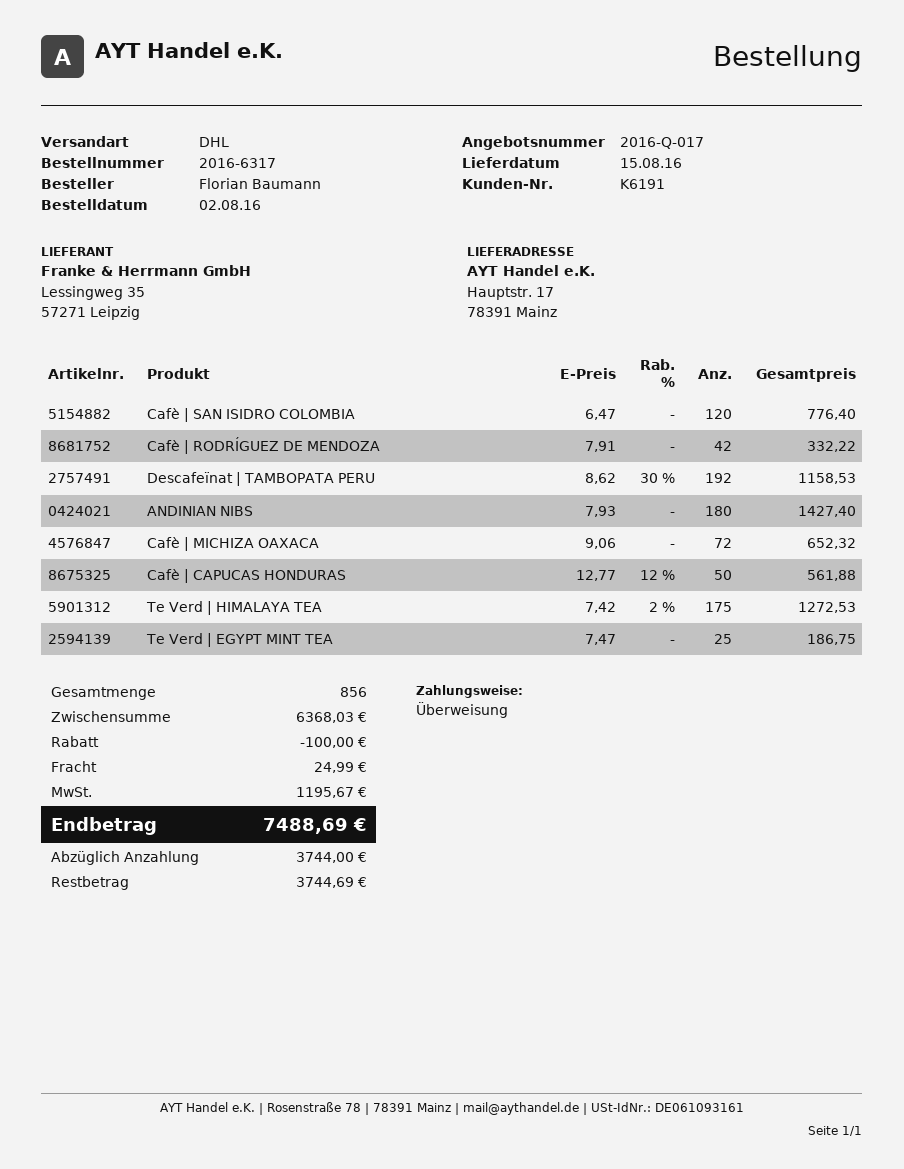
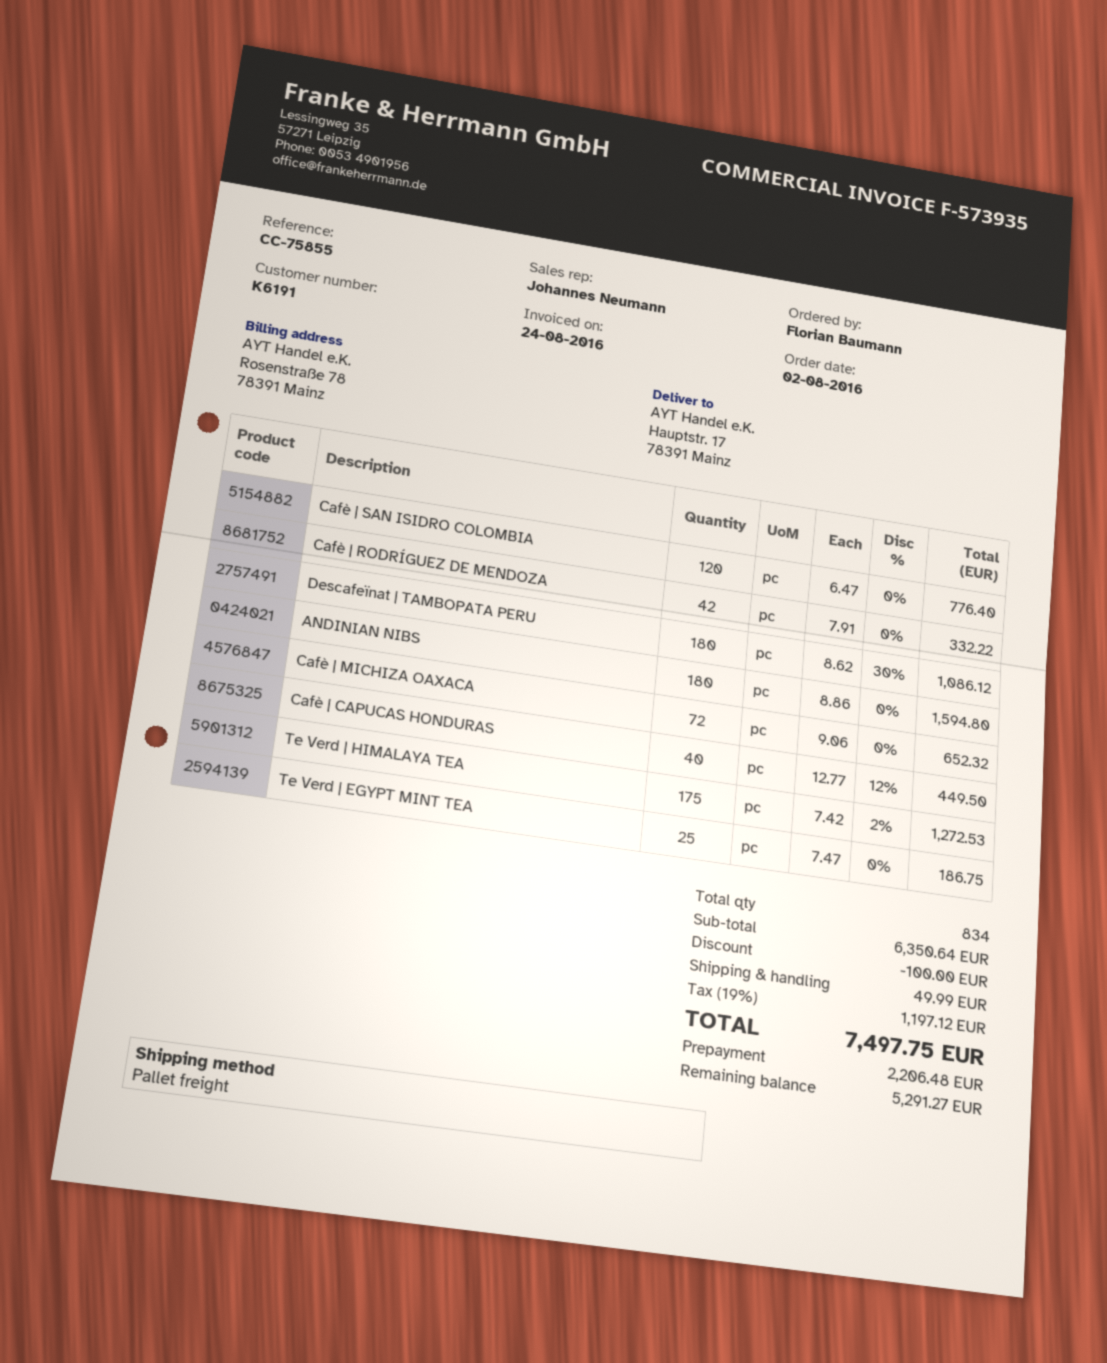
shipping method: DHL -> pallet freight
Descafeïnat | TAMBOPATA PERU: 192 x 8.62 - 30% = 1158.53 -> 180 x 8.62 - 30% = 1086.12
ANDINIAN NIBS: 180 x 7.93 = 1427.40 -> 180 x 8.86 = 1594.80
Cafè | CAPUCAS HONDURAS: 50 x 12.77 - 12% = 561.88 -> 40 x 12.77 - 12% = 449.50
total quantity: 856 -> 834
subtotal: 6368.03 -> 6350.64
shipping: 24.99 -> 49.99
tax: 1195.67 -> 1197.12
total: 7488.69 -> 7497.75
deposit: 3744.00 -> 2206.48
balance: 3744.69 -> 5291.27

